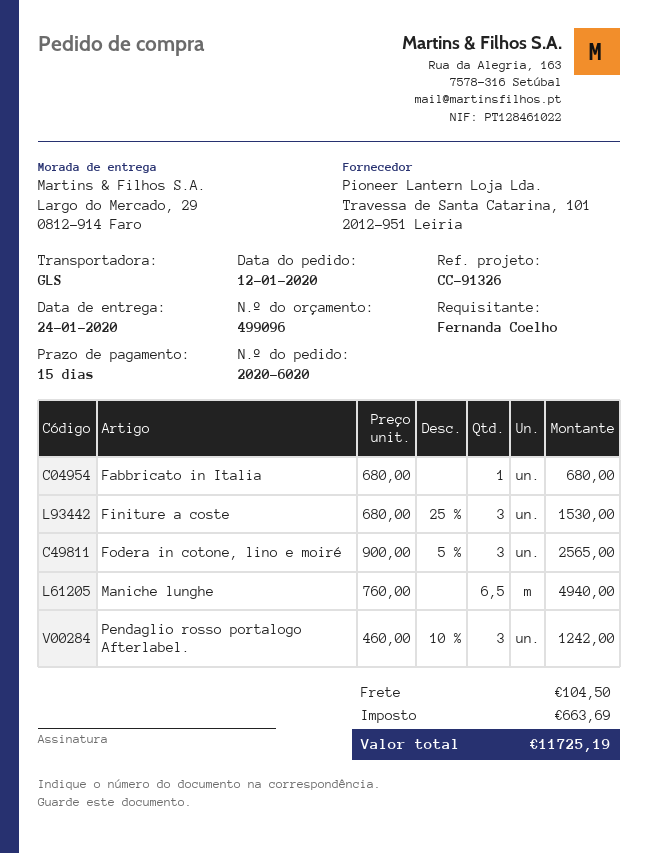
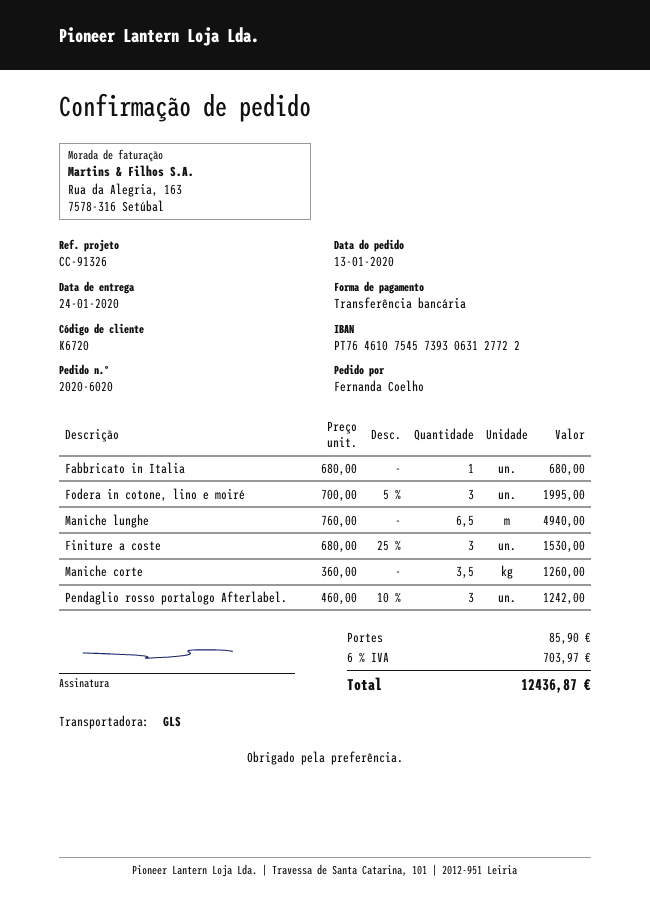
order date: 2020-01-12 -> 2020-01-13
Fodera in cotone, lino e moiré: 3 x 900.00 - 5% = 2565.00 -> 3 x 700.00 - 5% = 1995.00
Maniche corte: none -> 3.5 x 360.00 = 1260.00
shipping: 104.50 -> 85.90
tax: 663.69 -> 703.97
total: 11725.19 -> 12436.87

